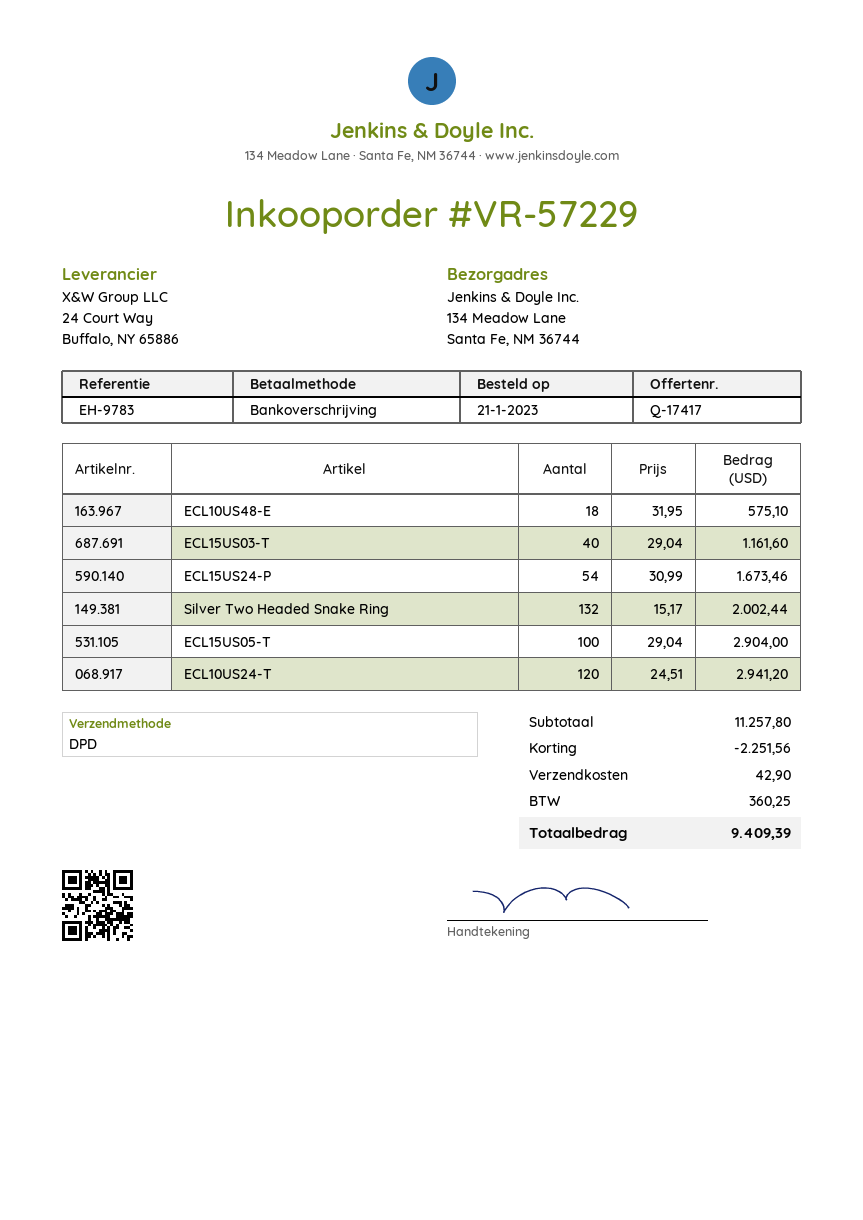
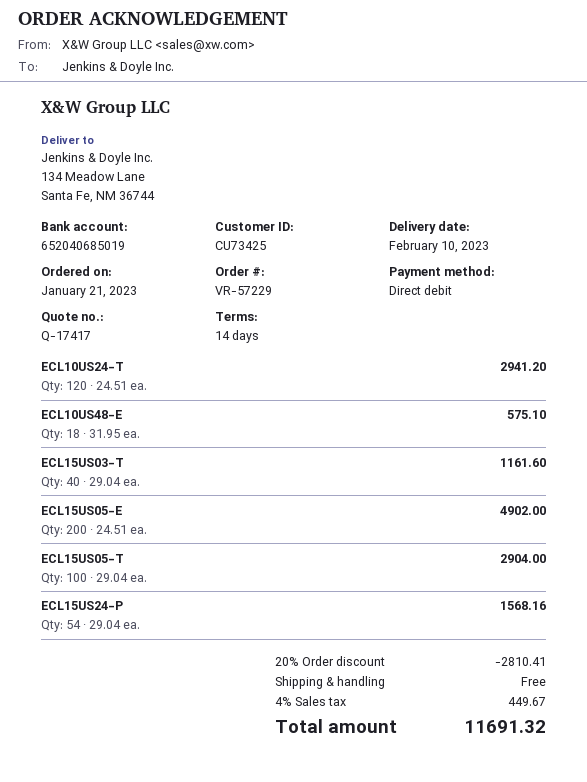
payment method: bank transfer -> direct debit
ECL15US24-P: 54 x 30.99 = 1673.46 -> 54 x 29.04 = 1568.16
Silver Two Headed Snake Ring: 132 x 15.17 = 2002.44 -> none
ECL15US05-E: none -> 200 x 24.51 = 4902.00
discount: 2251.56 -> 2810.41
shipping: 42.90 -> 0.00
tax: 360.25 -> 449.67
total: 9409.39 -> 11691.32

